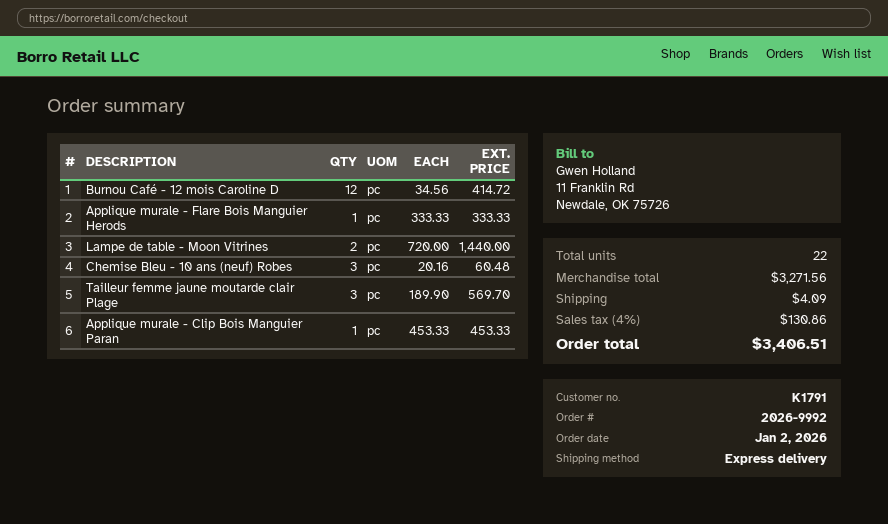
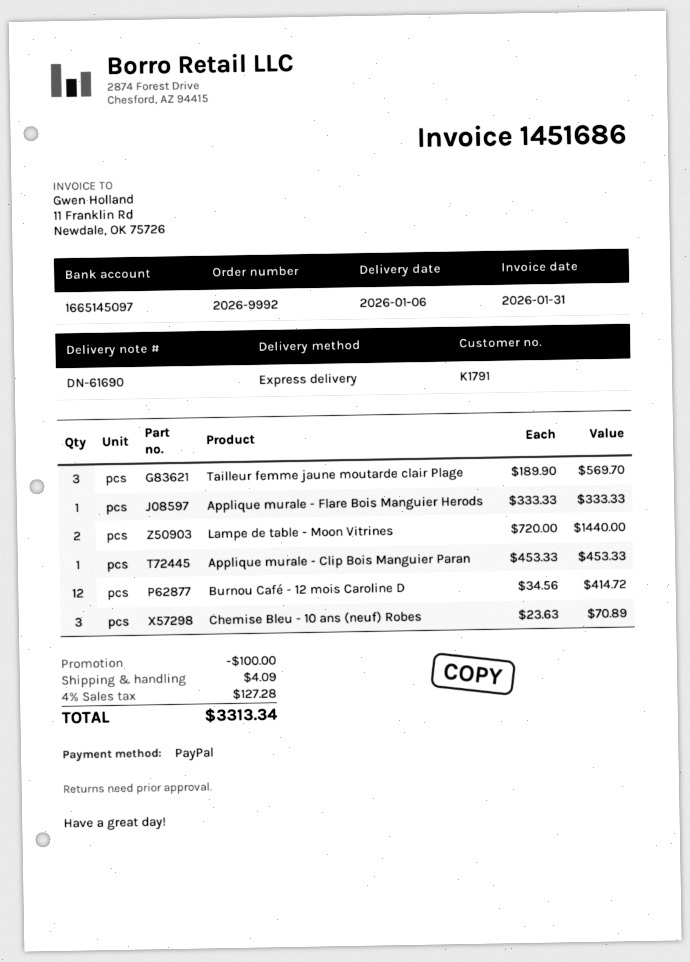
Chemise Bleu - 10 ans (neuf) Robes: 3 x 20.16 = 60.48 -> 3 x 23.63 = 70.89
discount: none -> 100.00
tax: 4% = 130.86 -> 4% = 127.28
total: 3406.51 -> 3313.34

